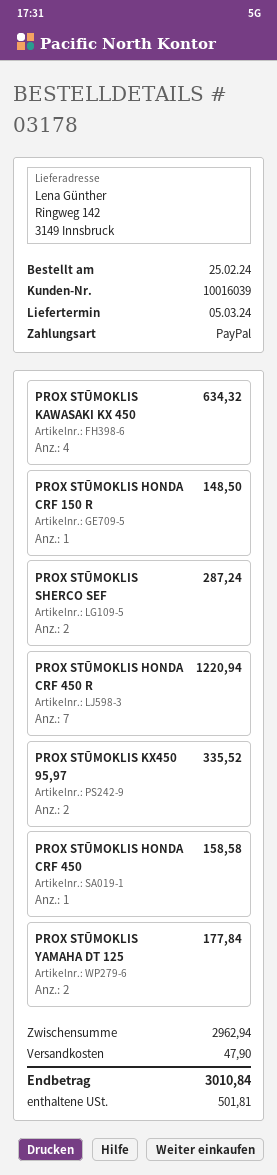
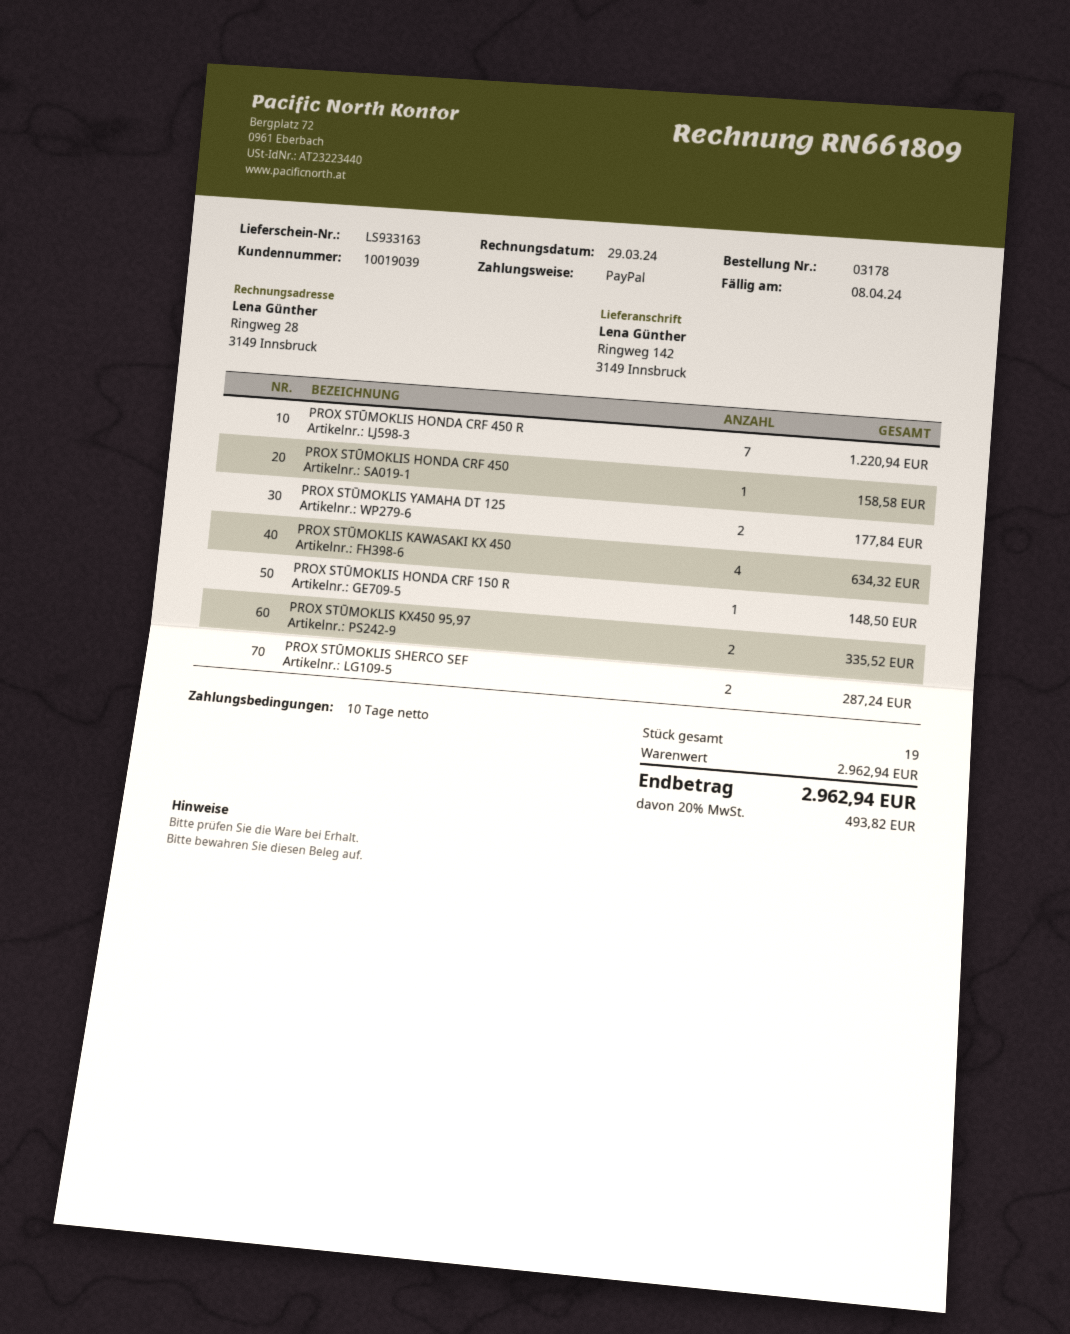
customer number: 10016039 -> 10019039
shipping: 47.90 -> none
tax: 501.81 -> 493.82
total: 3010.84 -> 2962.94

